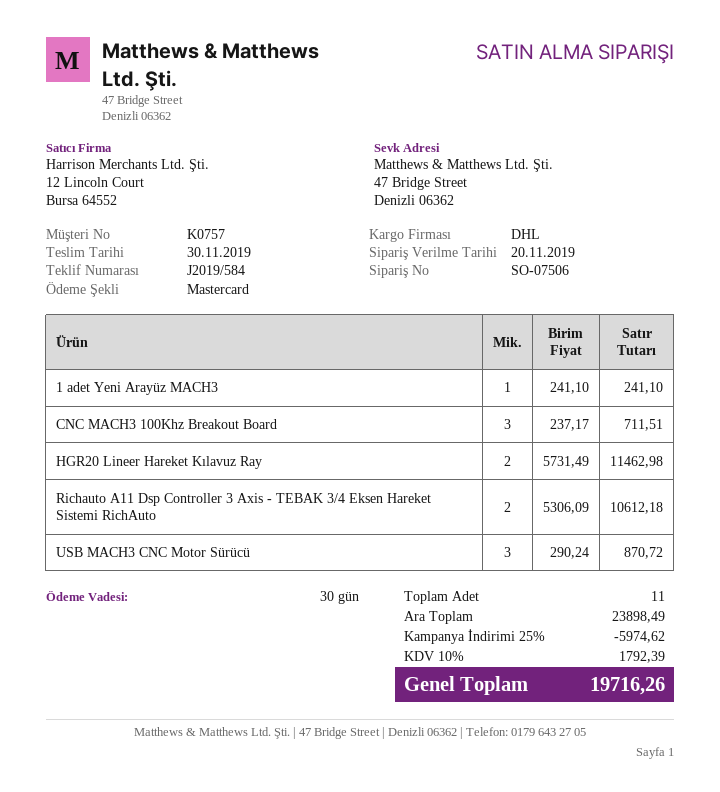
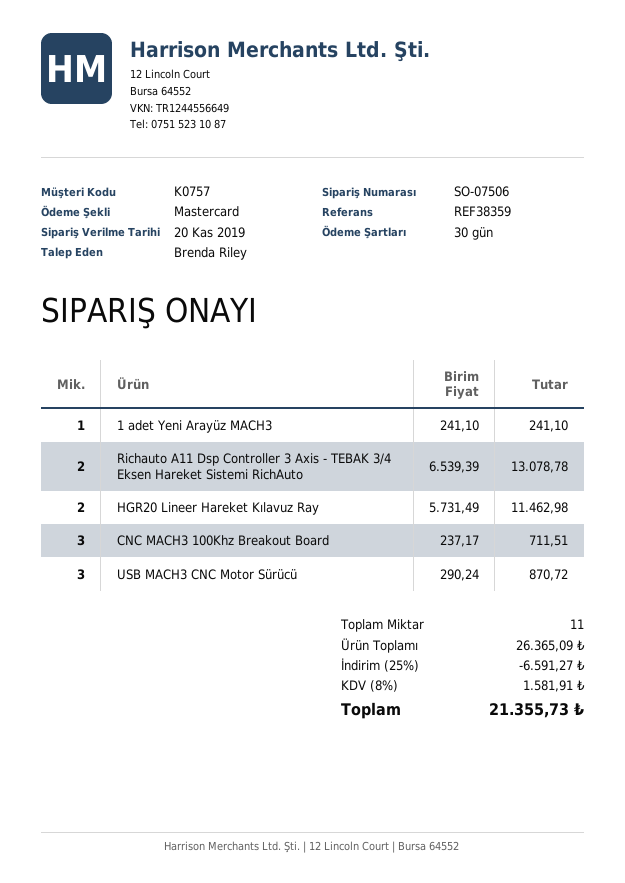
Richauto A11 Dsp Controller 3 Axis - TEBAK 3/4 Eksen Hareket Sistemi RichAuto: 2 x 5306.09 = 10612.18 -> 2 x 6539.39 = 13078.78
subtotal: 23898.49 -> 26365.09
discount: 25% = 5974.62 -> 25% = 6591.27
tax: 10% = 1792.39 -> 8% = 1581.91
total: 19716.26 -> 21355.73

